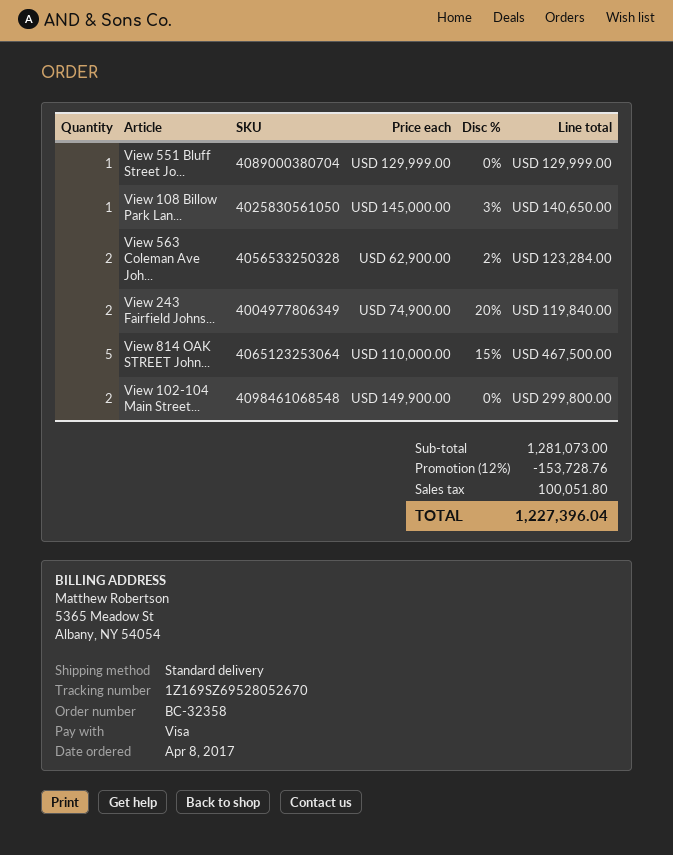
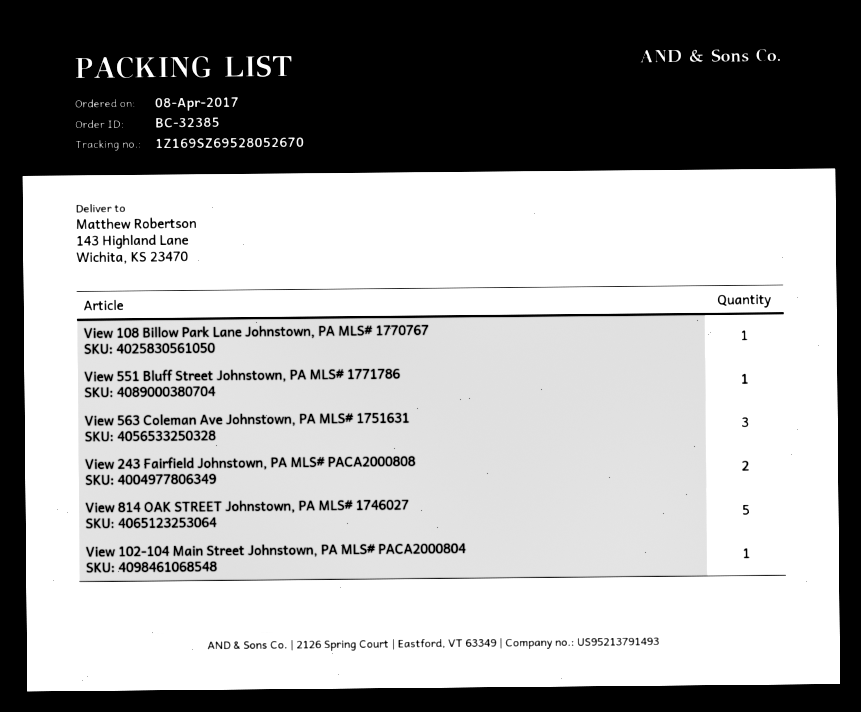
order number: BC-32358 -> BC-32385
View 563 Coleman Ave Joh...: 2 -> 3
View 102-104 Main Street...: 2 -> 1

